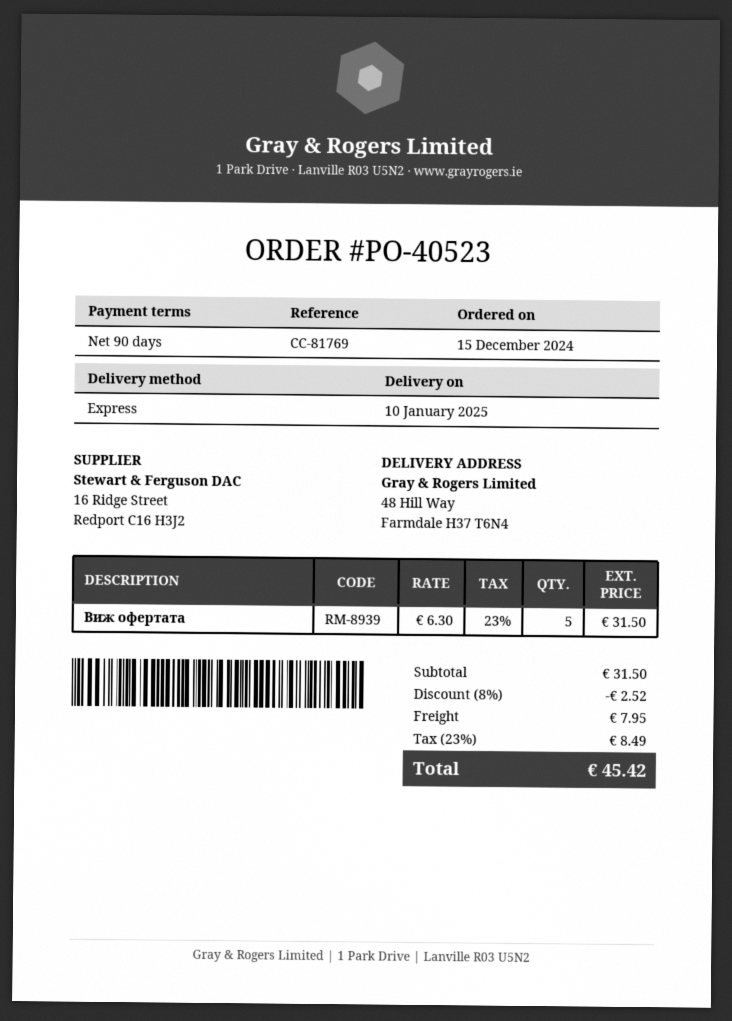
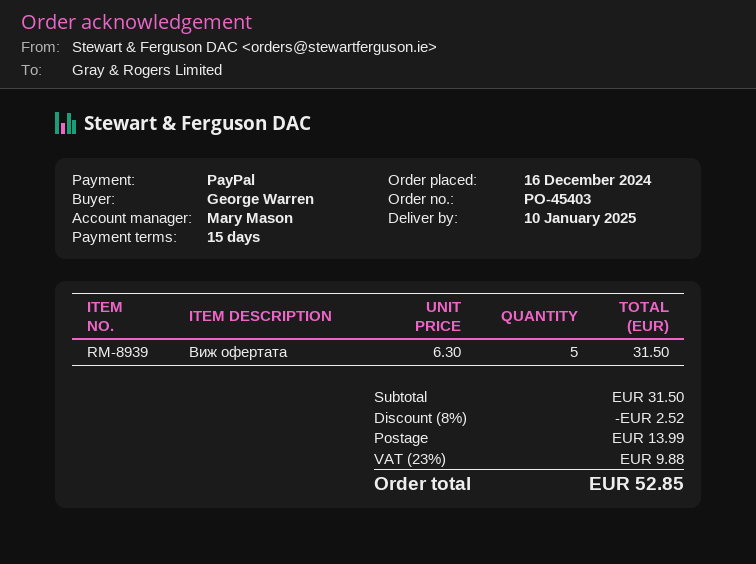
order number: PO-40523 -> PO-45403
order date: 2024-12-15 -> 2024-12-16
payment terms: 90 days -> 15 days
shipping: 7.95 -> 13.99
tax: 23% = 8.49 -> 23% = 9.88
total: 45.42 -> 52.85

